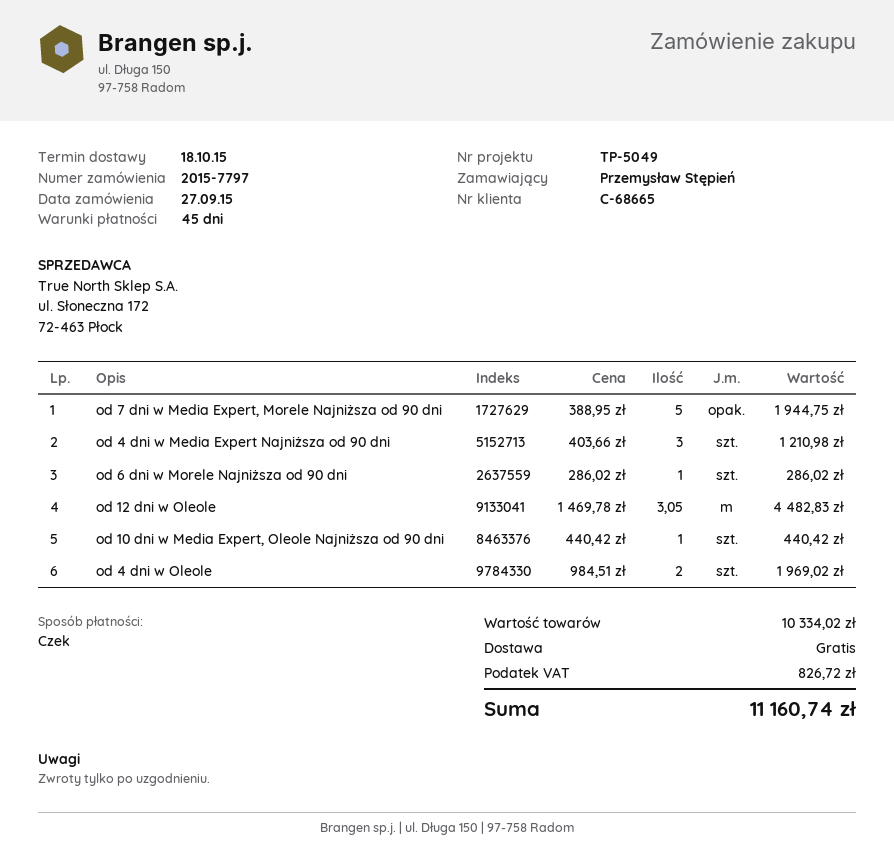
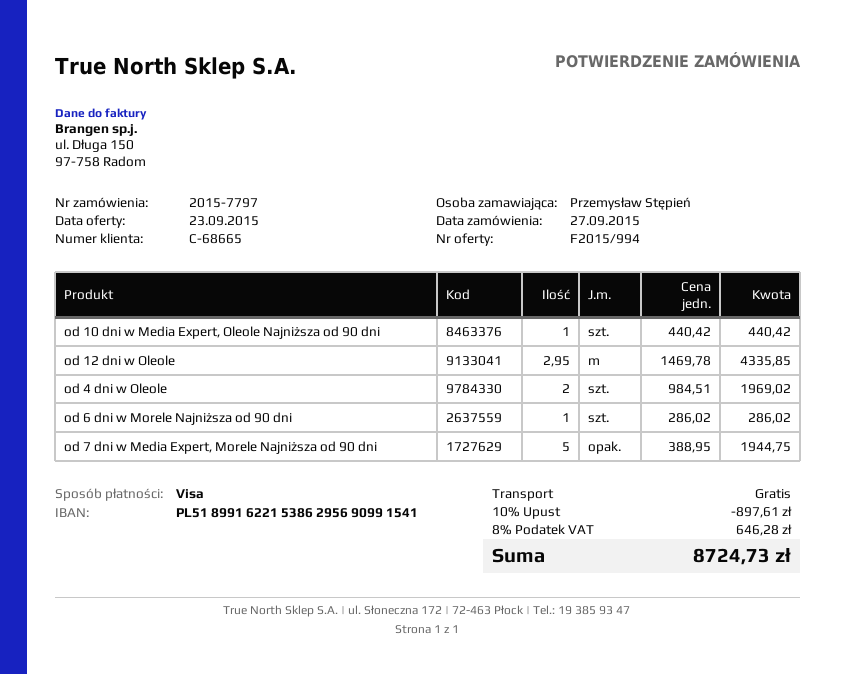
payment method: cheque -> Visa
od 4 dni w Media Expert Najniższa od 90 dni: 3 x 403.66 = 1210.98 -> none
od 12 dni w Oleole: 3.05 x 1469.78 = 4482.83 -> 2.95 x 1469.78 = 4335.85
discount: none -> 10% = 897.61
tax: 826.72 -> 646.28
total: 11160.74 -> 8724.73

